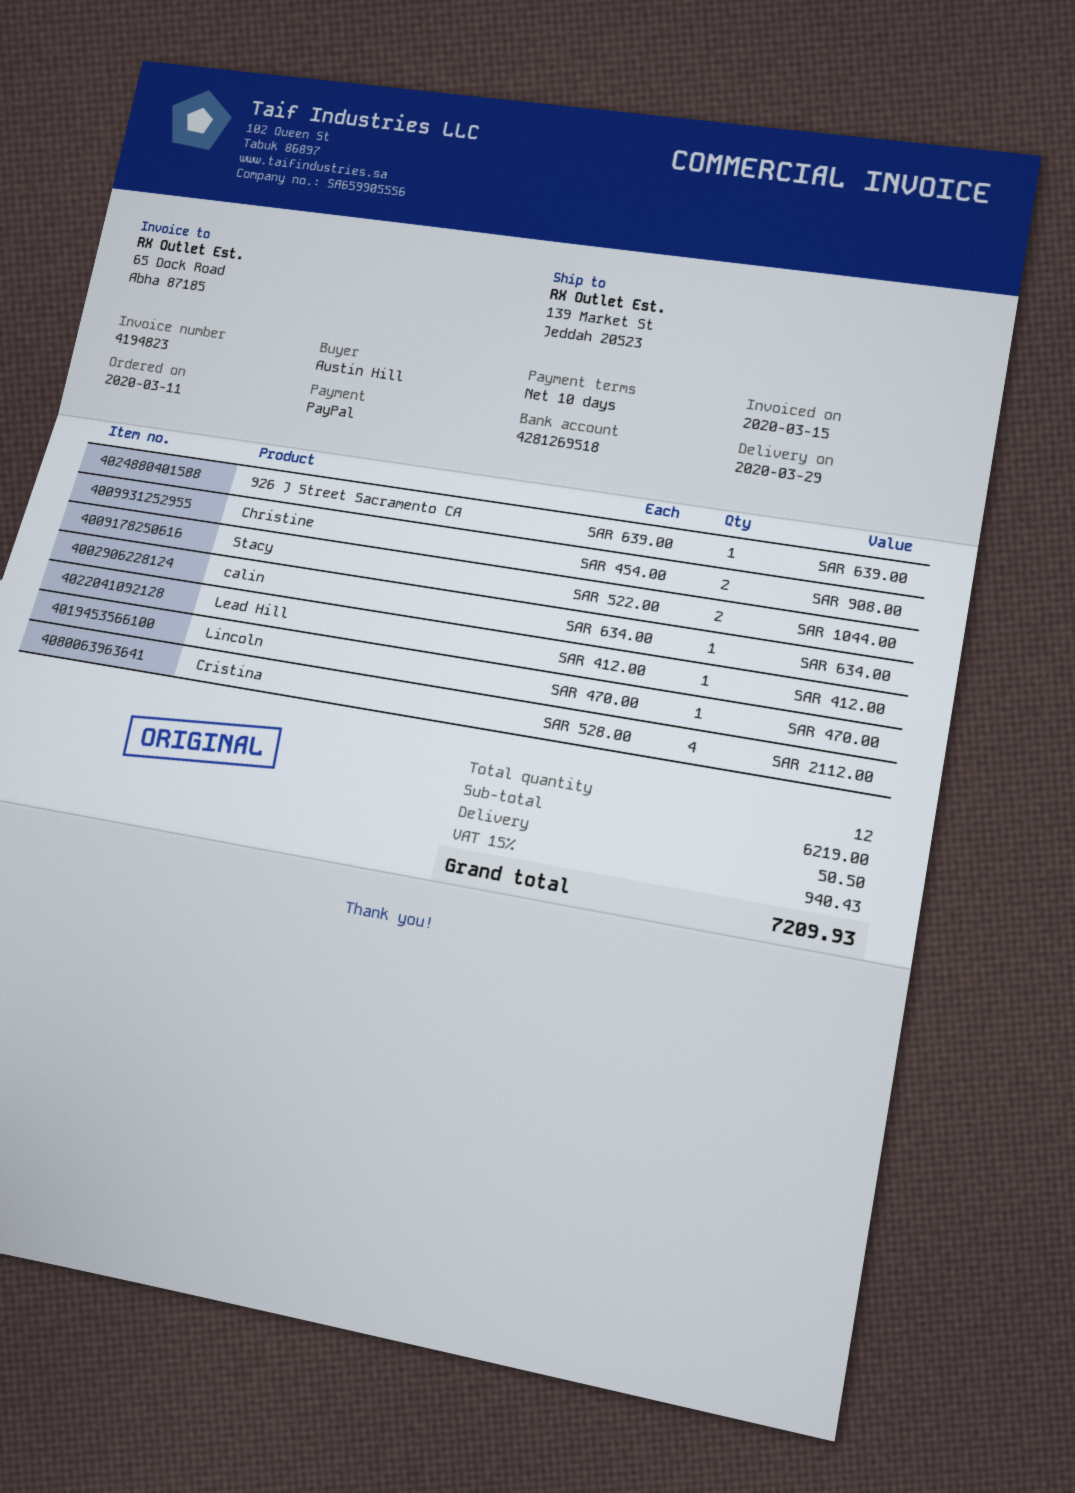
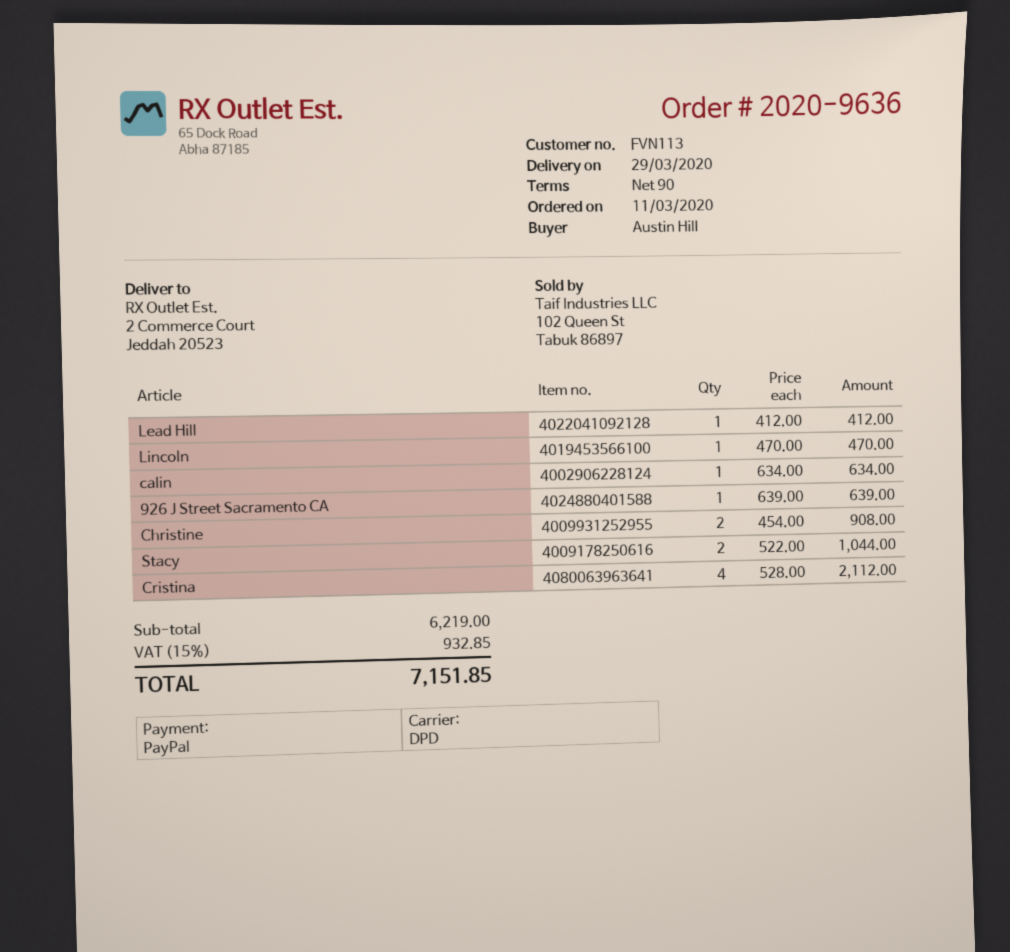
payment terms: 10 days -> 90 days
ship to: 139 Market St, Jeddah 20523 -> 2 Commerce Court, Jeddah 20523
shipping: 50.50 -> none
tax: 15% = 940.43 -> 15% = 932.85
total: 7209.93 -> 7151.85

